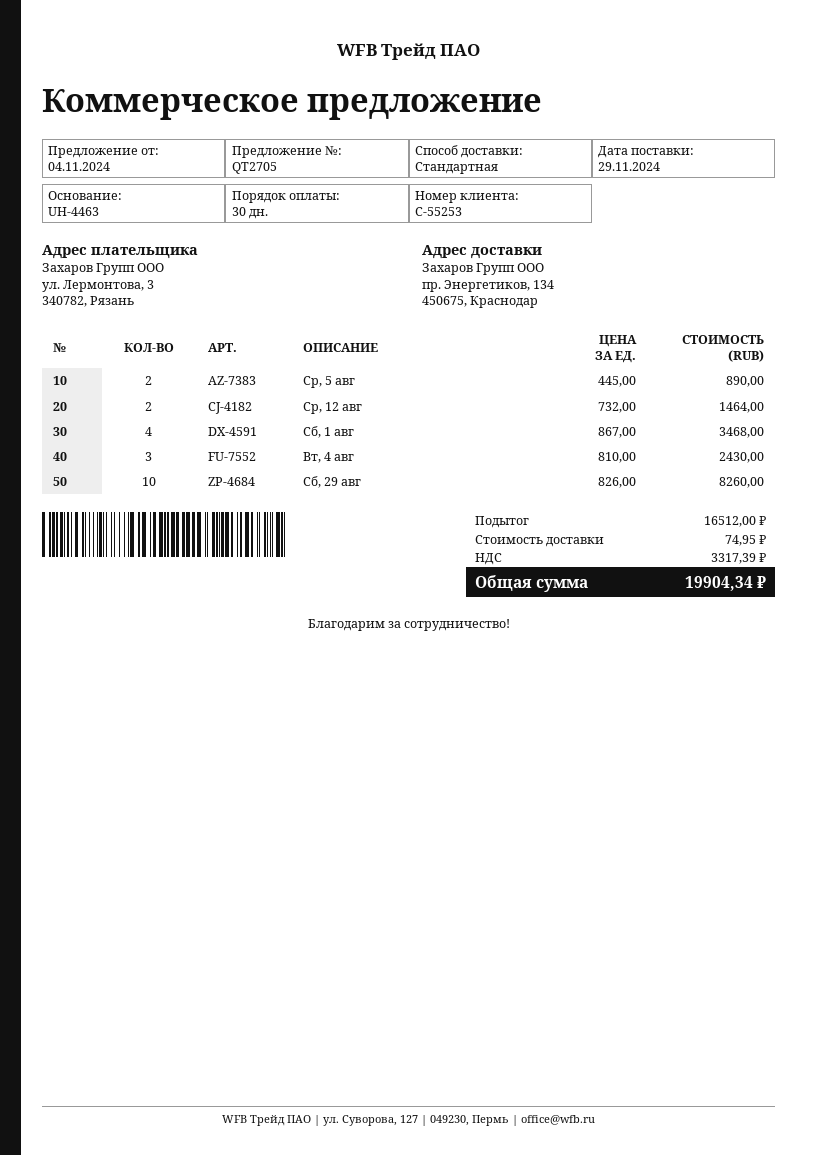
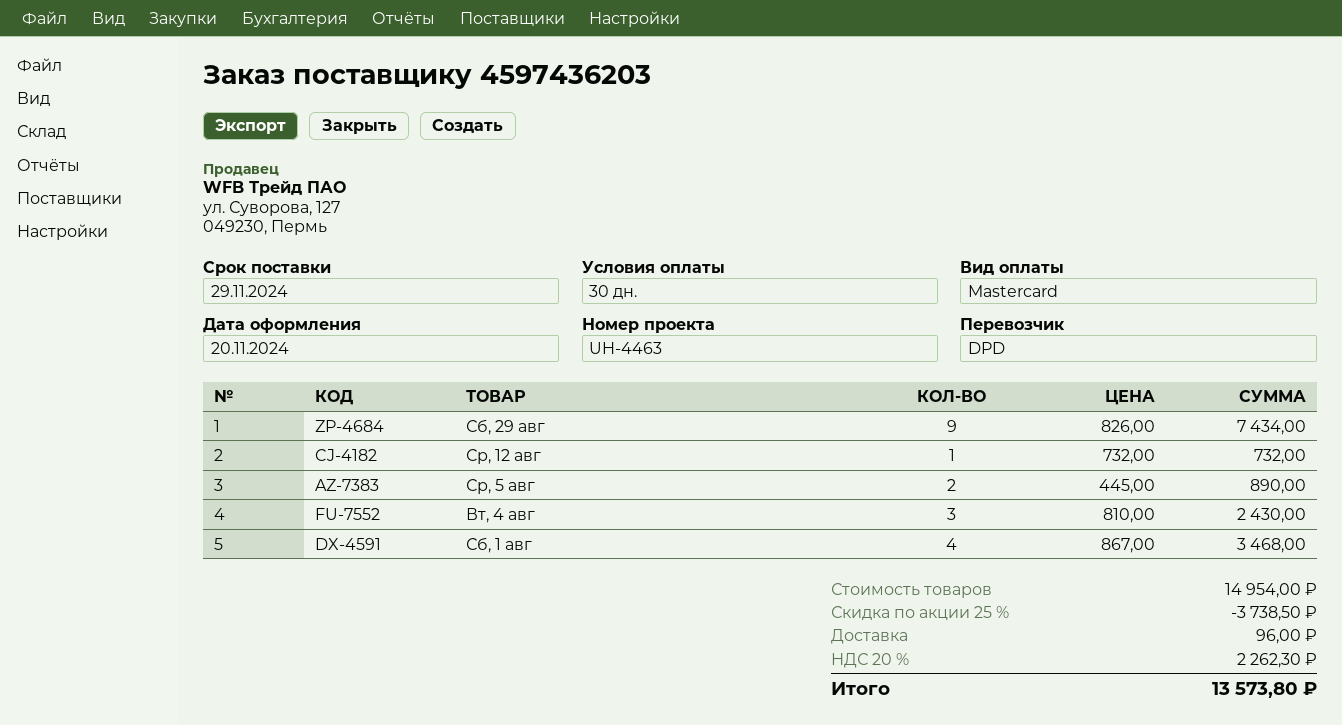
shipping method: standard -> DPD
Ср, 12 авг: 2 x 732.00 = 1464.00 -> 1 x 732.00 = 732.00
Сб, 29 авг: 10 x 826.00 = 8260.00 -> 9 x 826.00 = 7434.00
subtotal: 16512.00 -> 14954.00
discount: none -> 25% = 3738.50
shipping: 74.95 -> 96.00
tax: 3317.39 -> 2262.30
total: 19904.34 -> 13573.80

